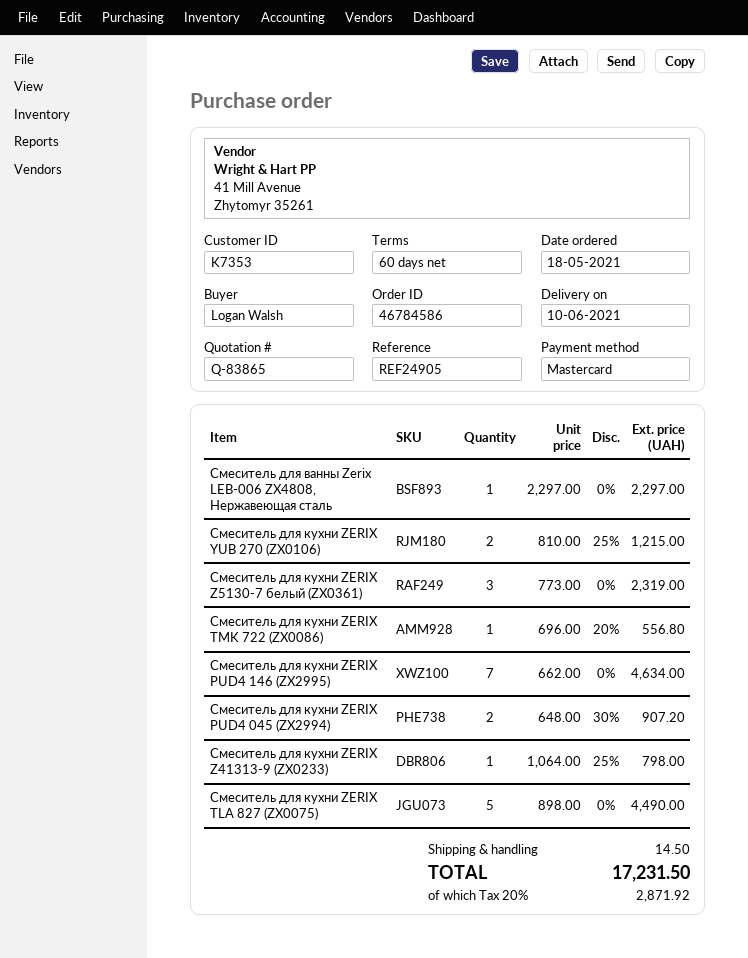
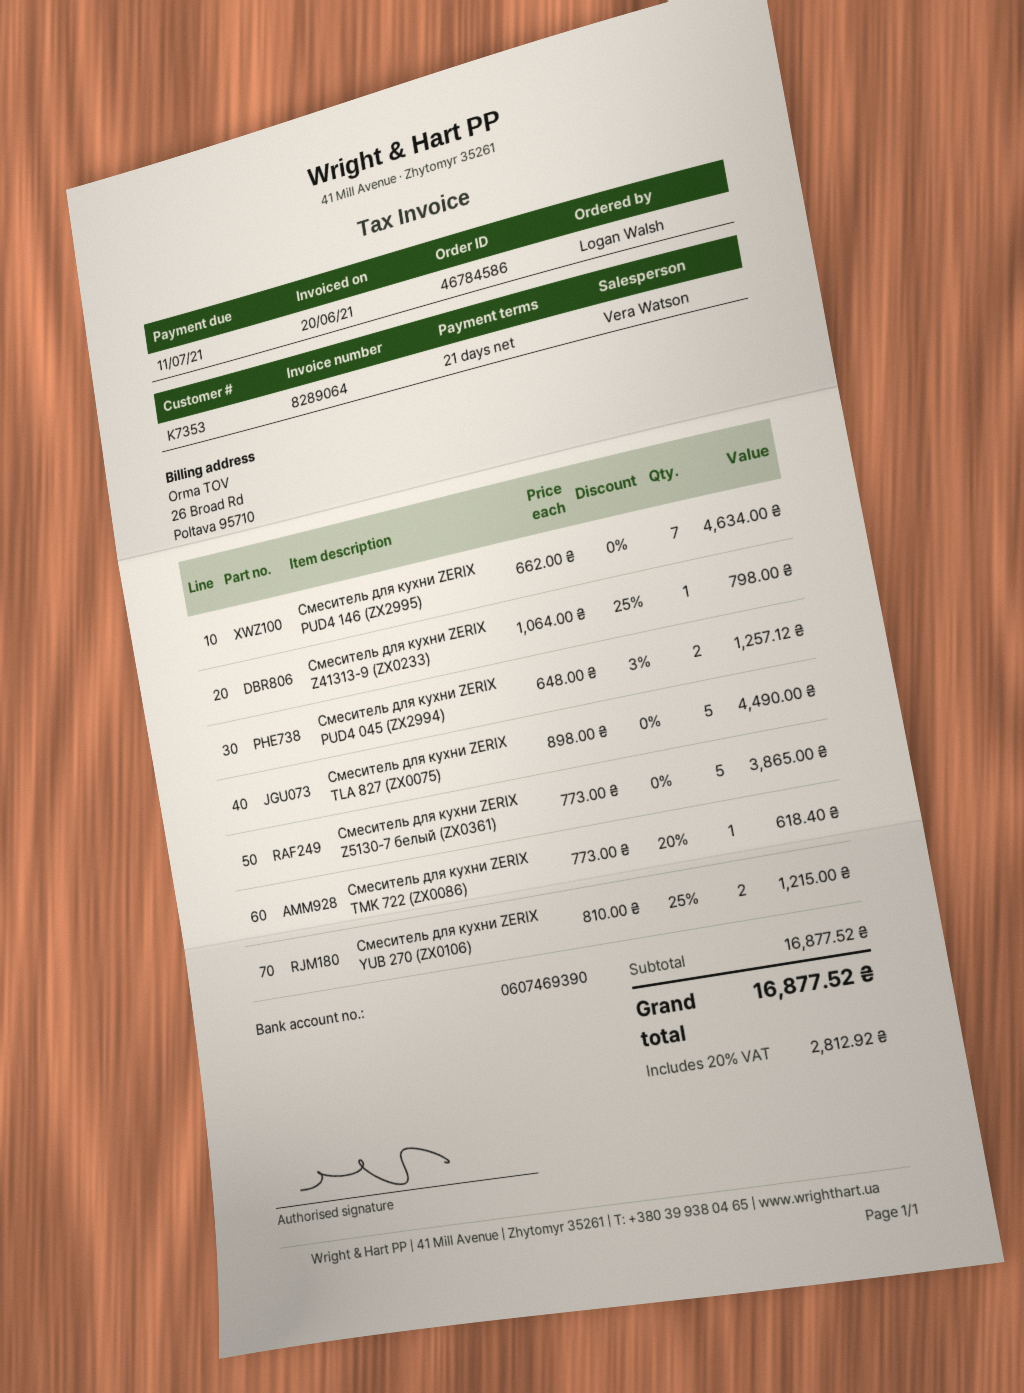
payment terms: 60 days -> 21 days
Смеситель для ванны Zerix LEB-006 ZX4808, Нержавеющая сталь: 1 x 2297.00 = 2297.00 -> none
Смеситель для кухни ZERIX Z5130-7 белый (ZX0361): 3 x 773.00 = 2319.00 -> 5 x 773.00 = 3865.00
Смеситель для кухни ZERIX TMK 722 (ZX0086): 1 x 696.00 - 20% = 556.80 -> 1 x 773.00 - 20% = 618.40
Смеситель для кухни ZERIX PUD4 045 (ZX2994): 2 x 648.00 - 30% = 907.20 -> 2 x 648.00 - 3% = 1257.12
shipping: 14.50 -> none
tax: 20% = 2871.92 -> 20% = 2812.92
total: 17231.50 -> 16877.52

